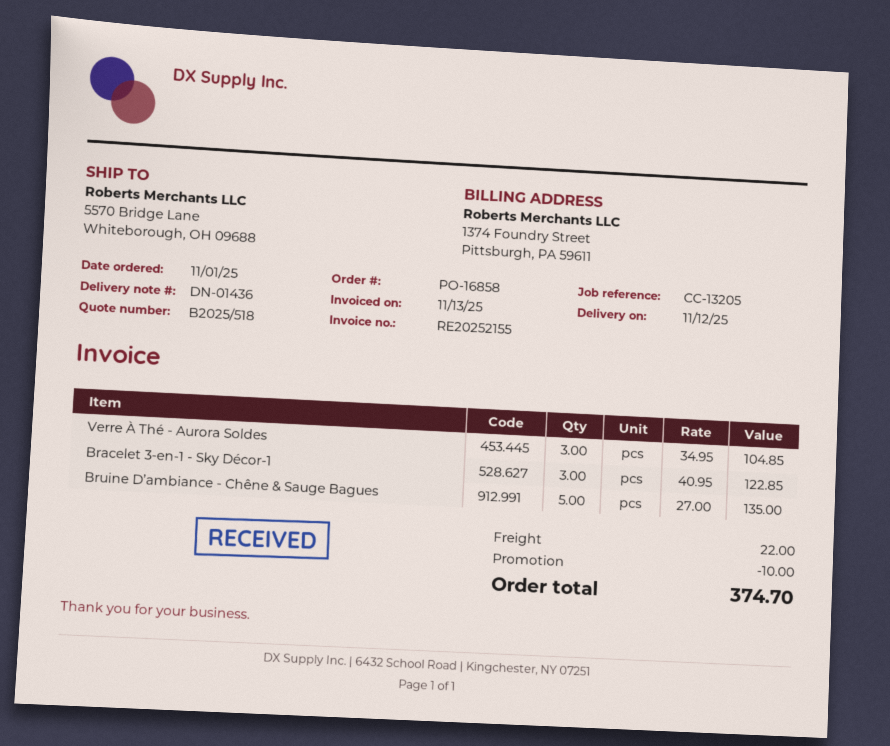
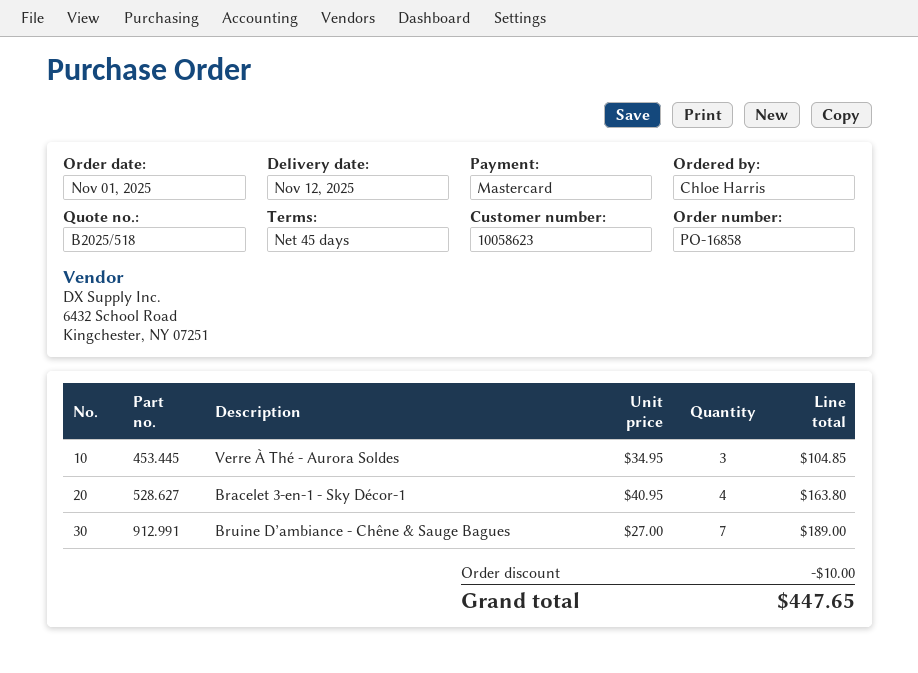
Bracelet 3-en-1 - Sky Décor-1: 3 x 40.95 = 122.85 -> 4 x 40.95 = 163.80
Bruine D’ambiance - Chêne & Sauge Bagues: 5 x 27.00 = 135.00 -> 7 x 27.00 = 189.00
shipping: 22.00 -> none
total: 374.70 -> 447.65

